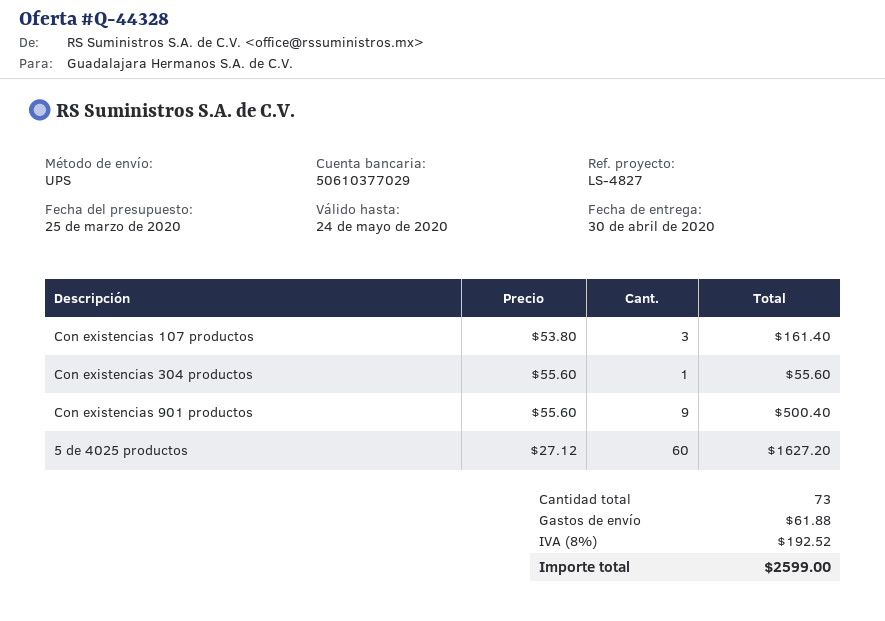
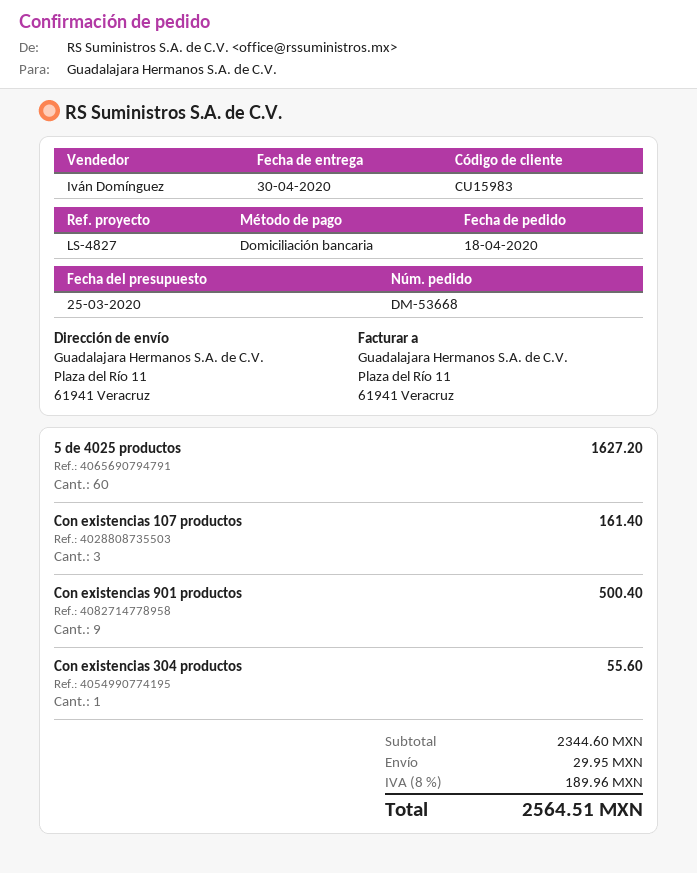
shipping: 61.88 -> 29.95
tax: 8% = 192.52 -> 8% = 189.96
total: 2599.00 -> 2564.51

